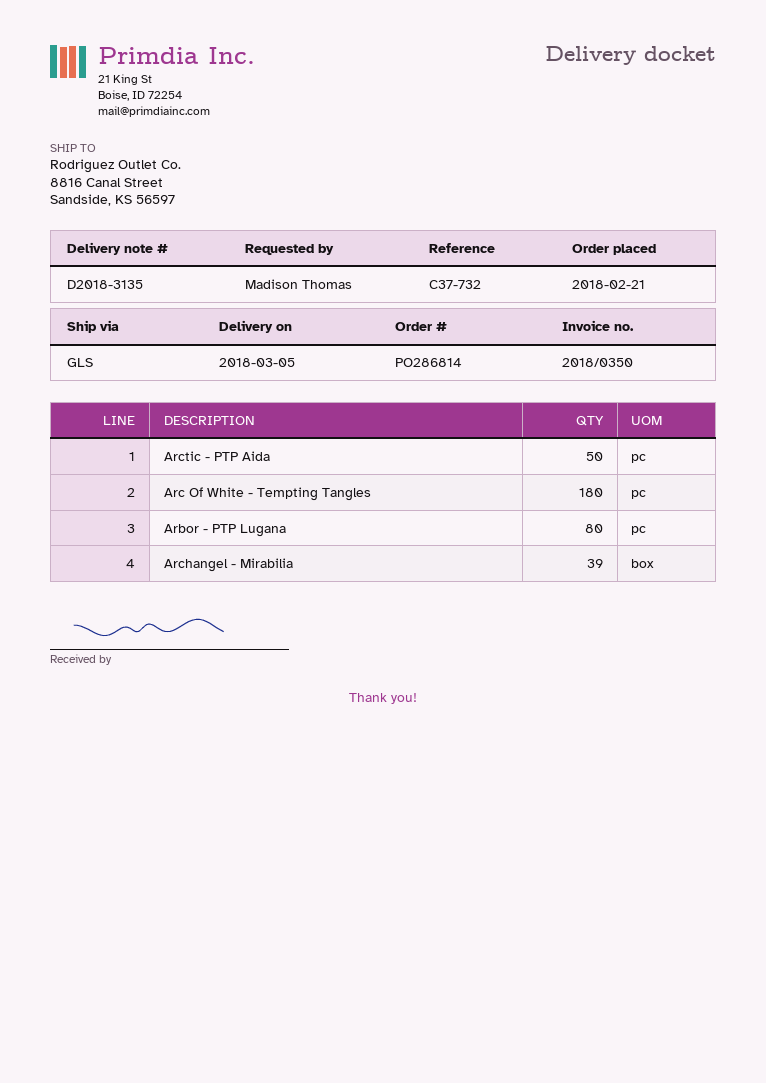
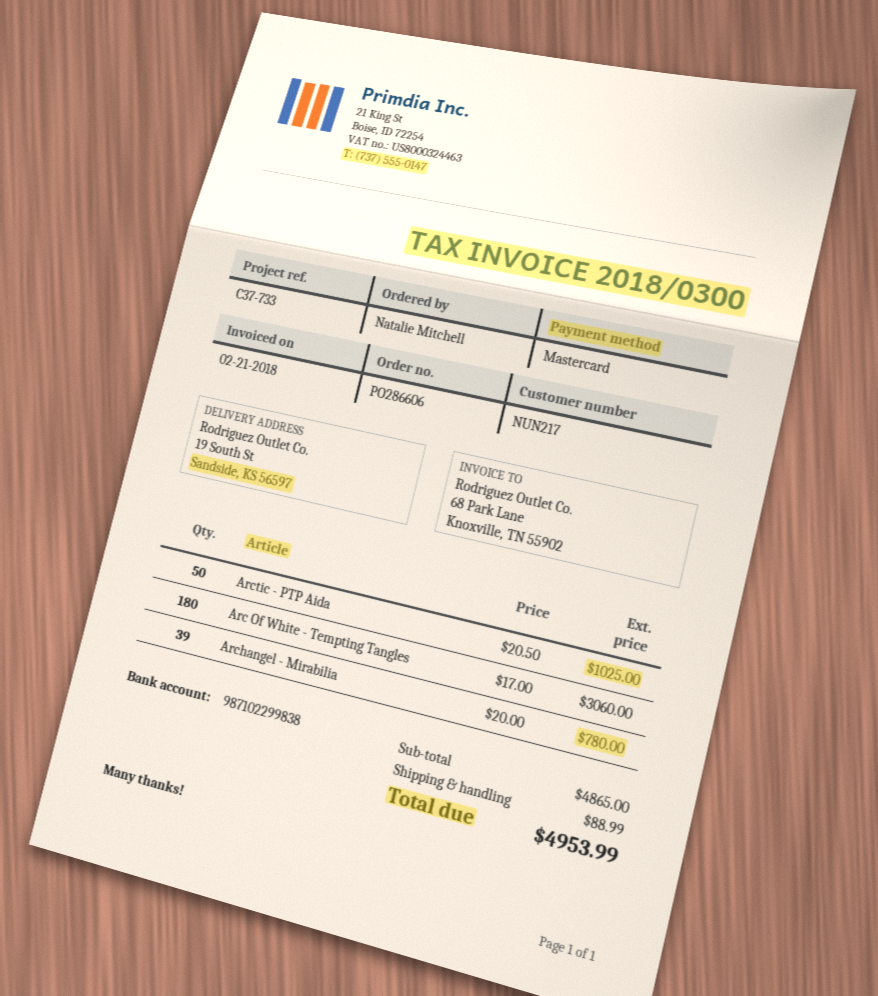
order number: PO286814 -> PO286606
invoice number: 2018/0350 -> 2018/0300
reference: C37-732 -> C37-733
ordered by: Madison Thomas -> Natalie Mitchell
ship to: 8816 Canal Street, Sandside, KS 56597 -> 19 South St, Sandside, KS 56597
Arbor - PTP Lugana: 80 -> none

